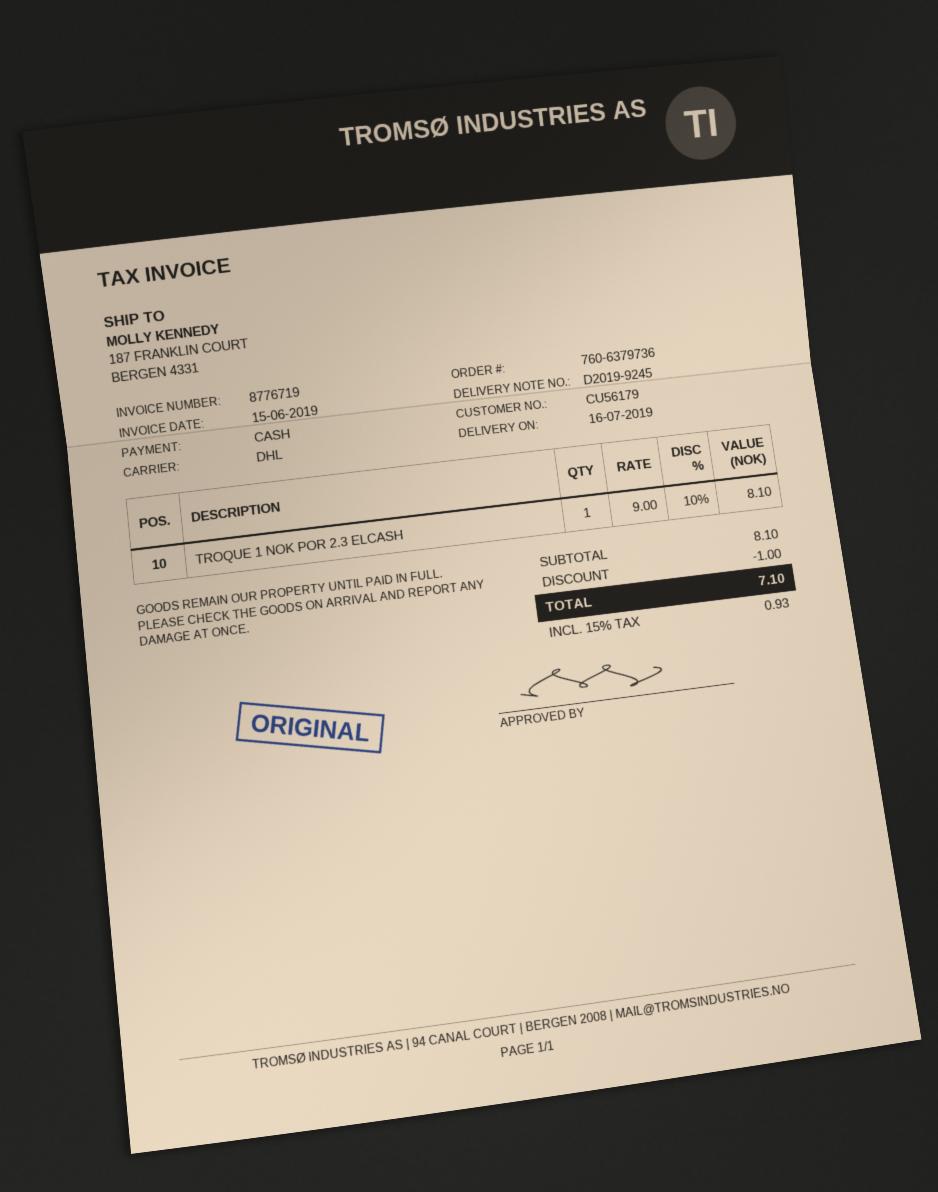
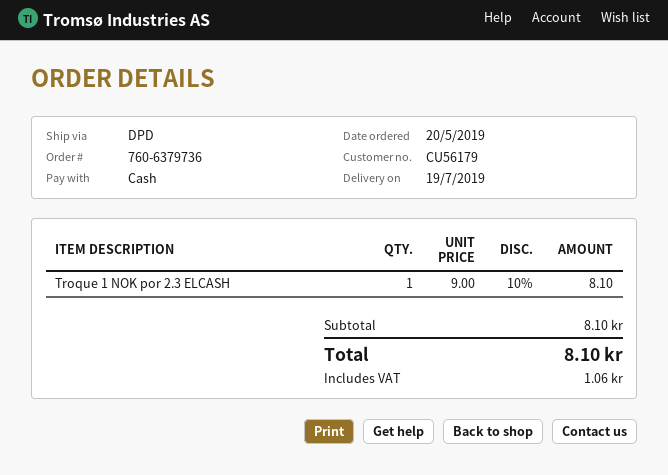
delivery date: 2019-07-16 -> 2019-07-19
shipping method: DHL -> DPD
discount: 1.00 -> none
tax: 0.93 -> 1.06
total: 7.10 -> 8.10

